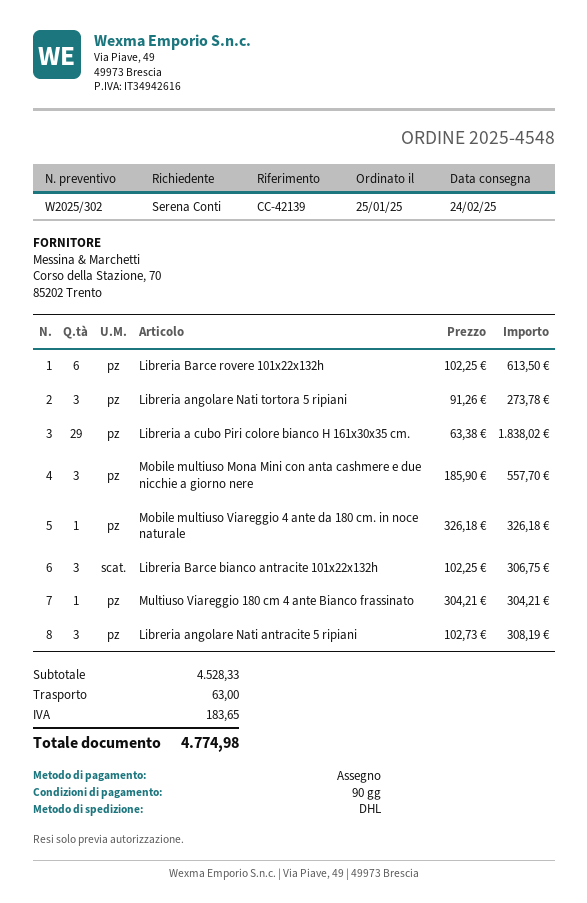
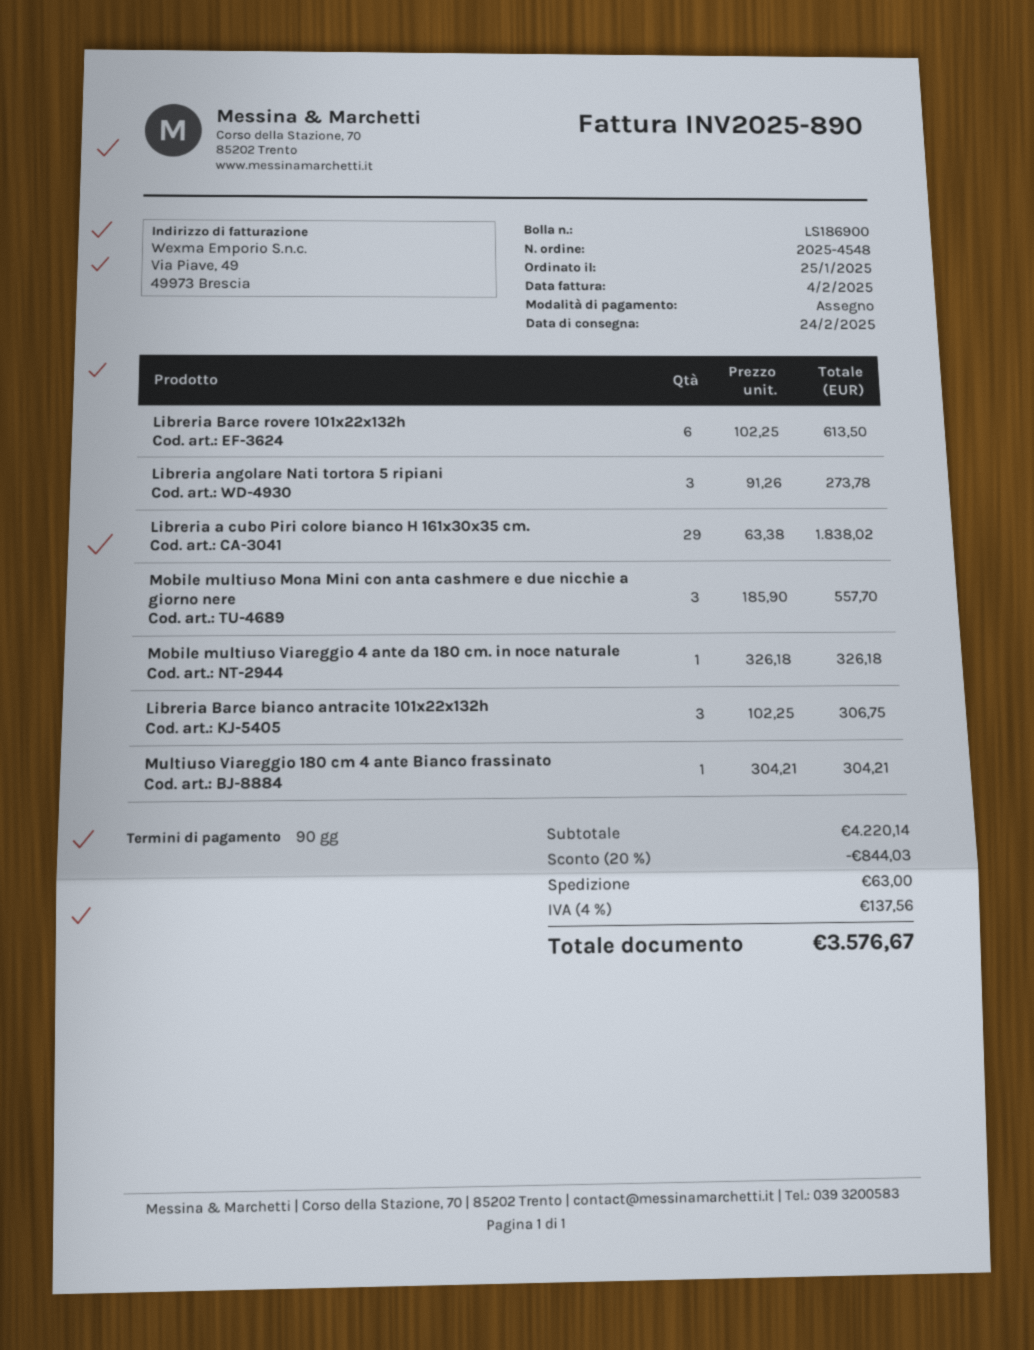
Libreria angolare Nati antracite 5 ripiani: 3 x 102.73 = 308.19 -> none
subtotal: 4528.33 -> 4220.14
discount: none -> 20% = 844.03
tax: 183.65 -> 137.56
total: 4774.98 -> 3576.67

